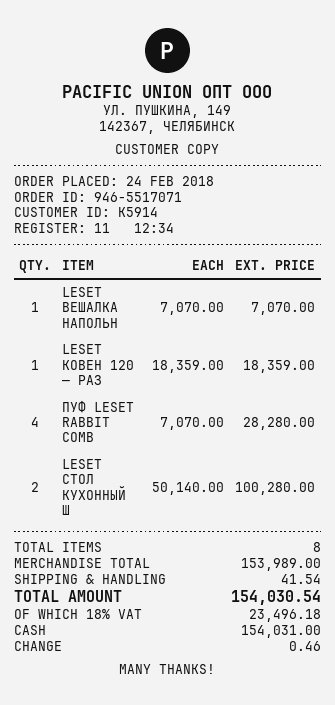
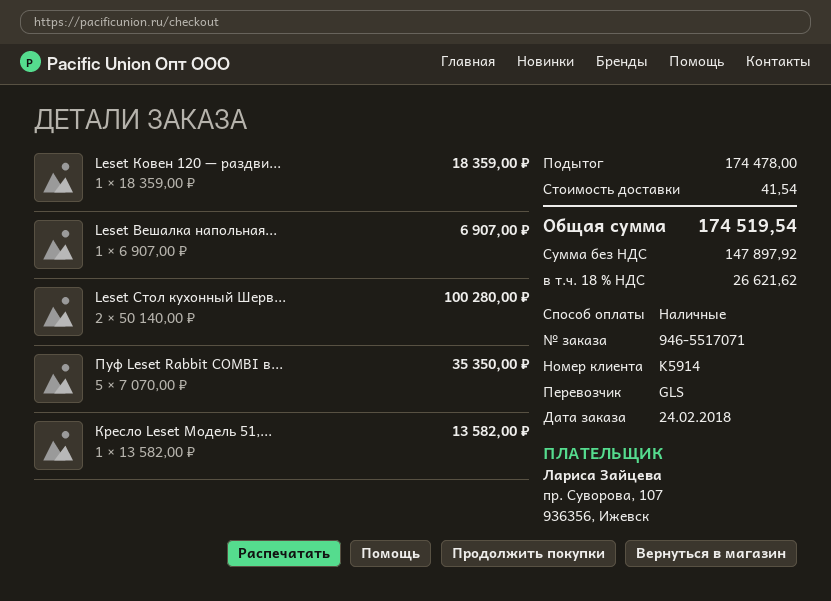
LESET ВЕШАЛКА НАПОЛЬН: 1 x 7070.00 = 7070.00 -> 1 x 6907.00 = 6907.00
ПУФ LESET RABBIT COMB: 4 x 7070.00 = 28280.00 -> 5 x 7070.00 = 35350.00
Кресло Leset Модель 51,...: none -> 1 x 13582.00 = 13582.00
subtotal: 153989.00 -> 174478.00
tax: 18% = 23496.18 -> 18% = 26621.62
total: 154030.54 -> 174519.54

